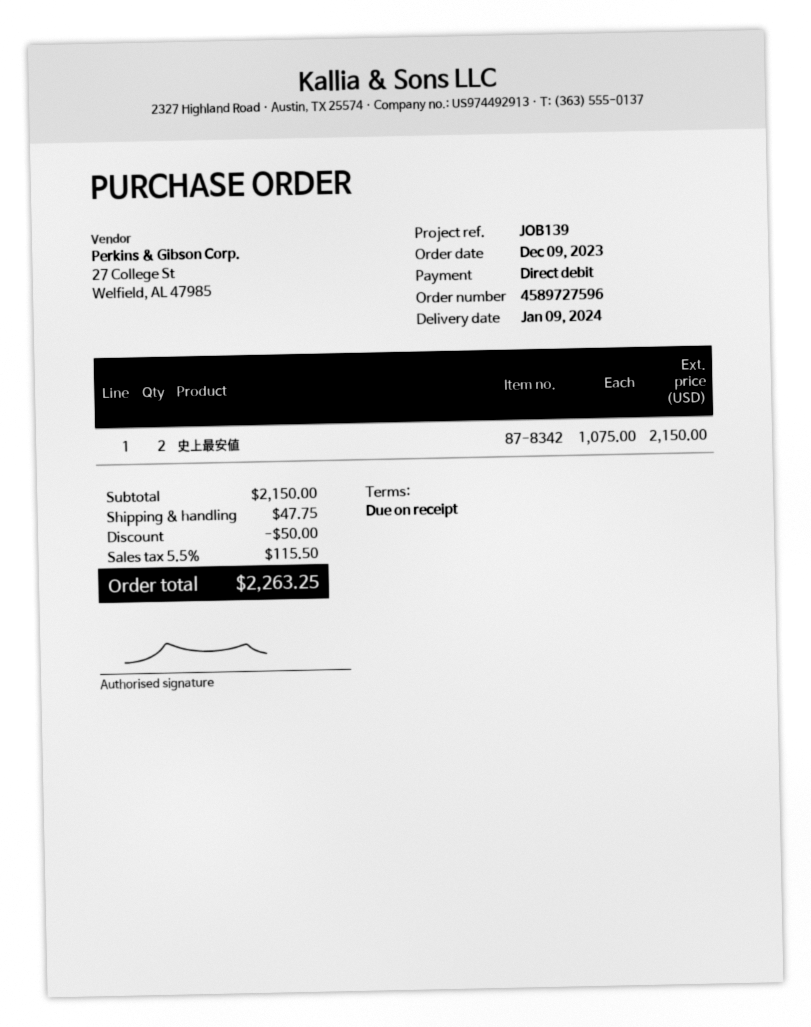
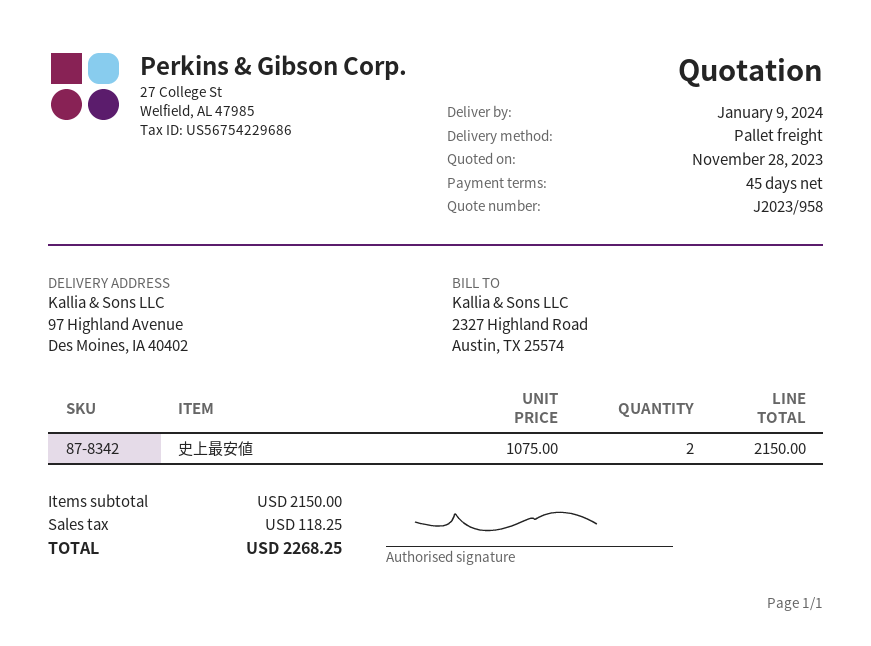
payment terms: on receipt -> 45 days
discount: 50.00 -> none
shipping: 47.75 -> none
tax: 115.50 -> 118.25
total: 2263.25 -> 2268.25

